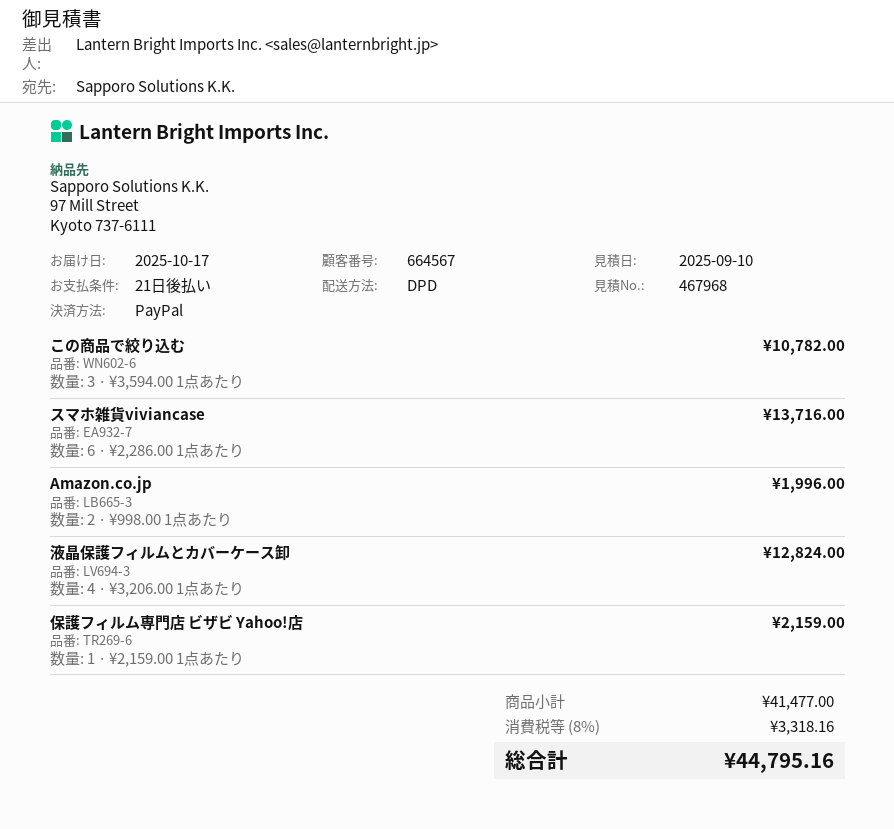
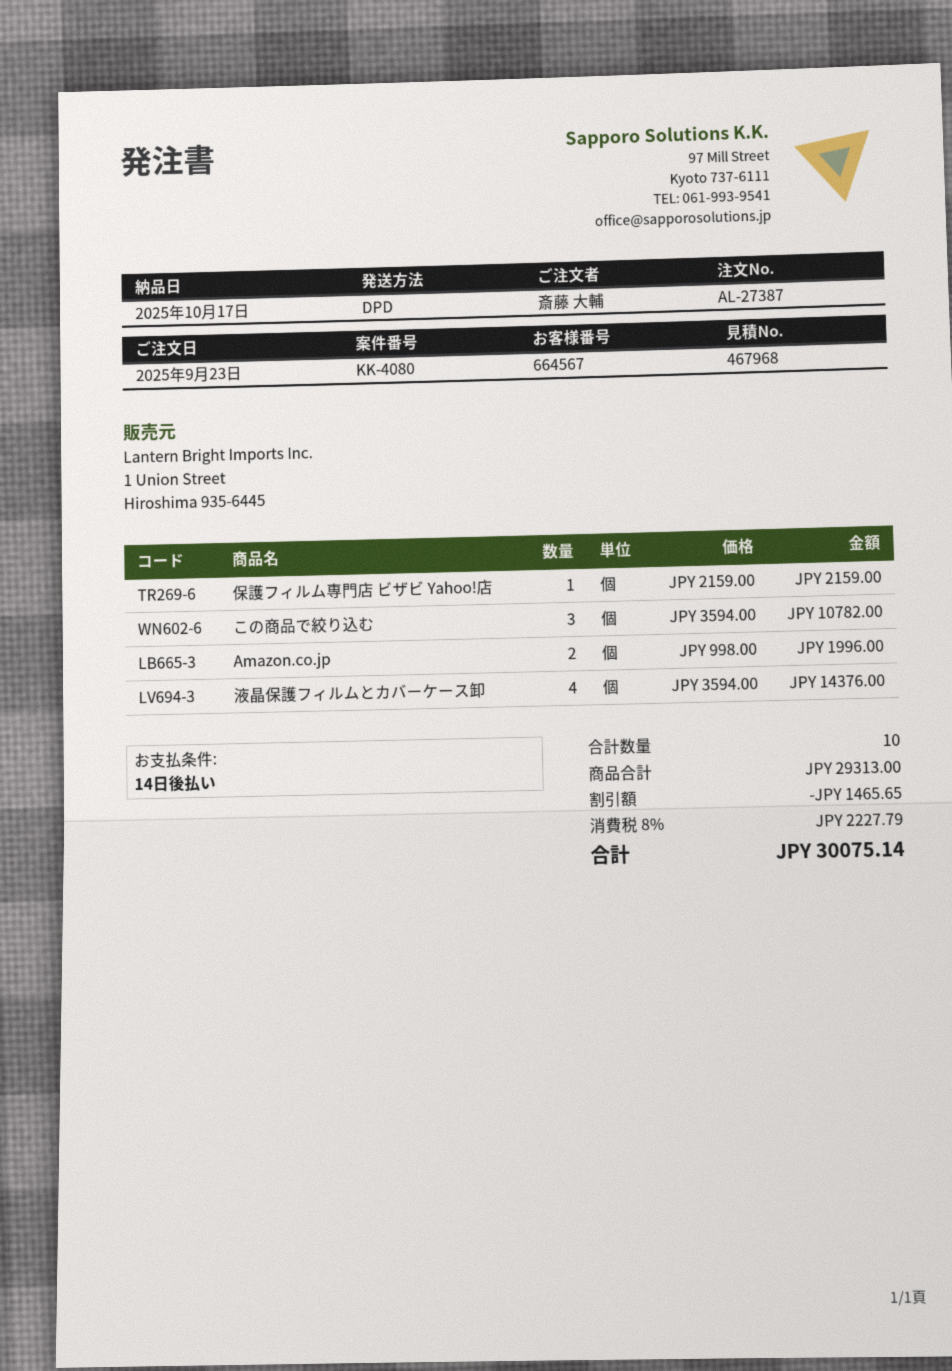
payment terms: 21 days -> 14 days
スマホ雑貨viviancase: 6 x 2286.00 = 13716.00 -> none
液晶保護フィルムとカバーケース卸: 4 x 3206.00 = 12824.00 -> 4 x 3594.00 = 14376.00
subtotal: 41477.00 -> 29313.00
discount: none -> 1465.65
tax: 8% = 3318.16 -> 8% = 2227.79
total: 44795.16 -> 30075.14

